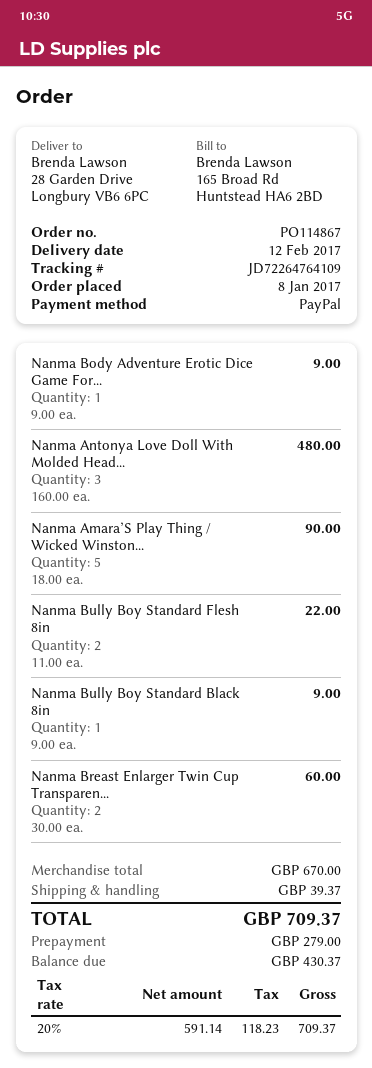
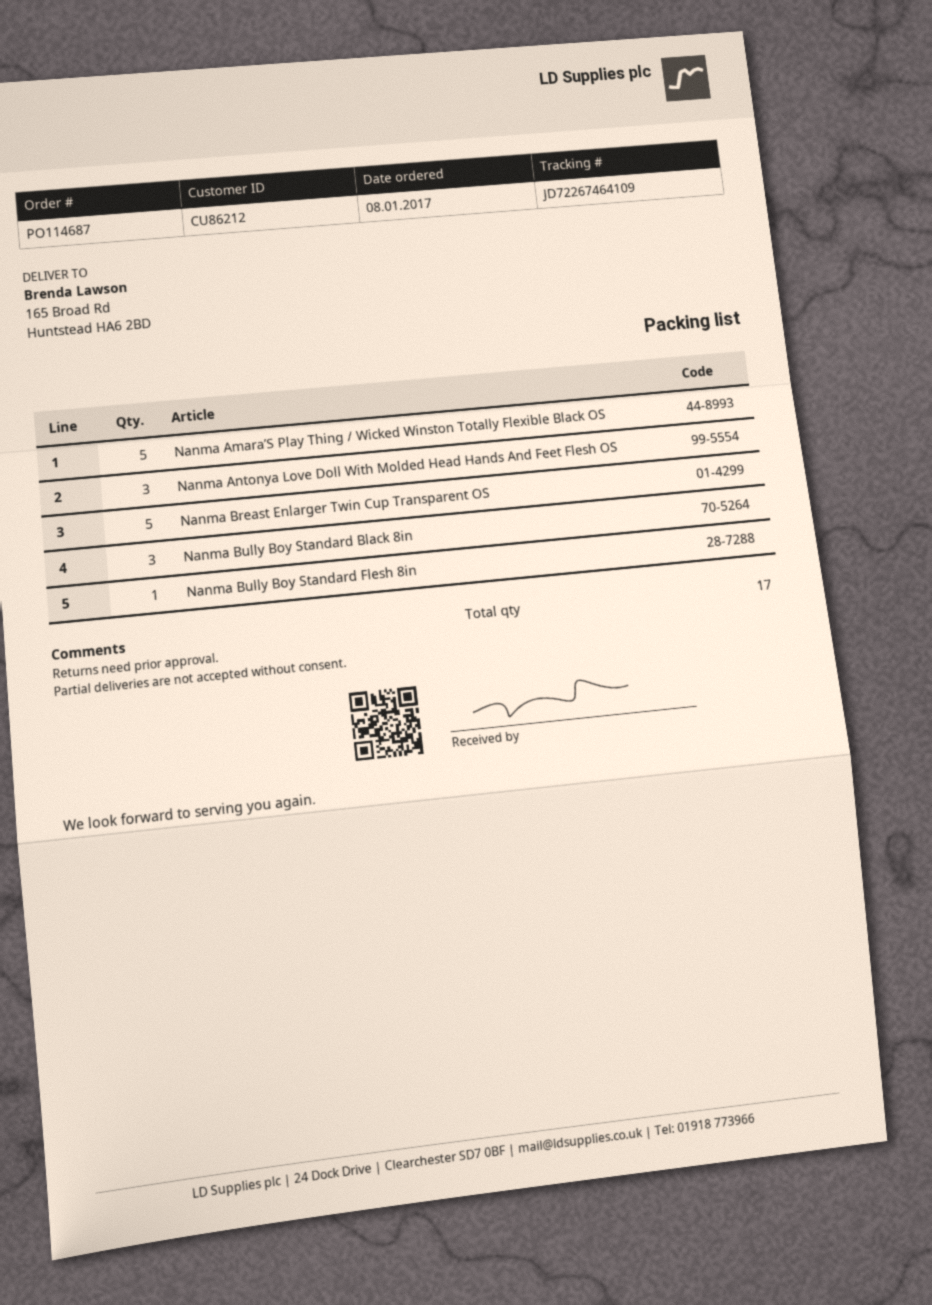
order number: PO114867 -> PO114687
tracking number: JD72264764109 -> JD72267464109
ship to: 28 Garden Drive, Longbury VB6 6PC -> 165 Broad Rd, Huntstead HA6 2BD
Nanma Body Adventure Erotic Dice Game For...: 1 -> none
Nanma Bully Boy Standard Flesh 8in: 2 -> 1
Nanma Bully Boy Standard Black 8in: 1 -> 3
Nanma Breast Enlarger Twin Cup Transparen...: 2 -> 5

